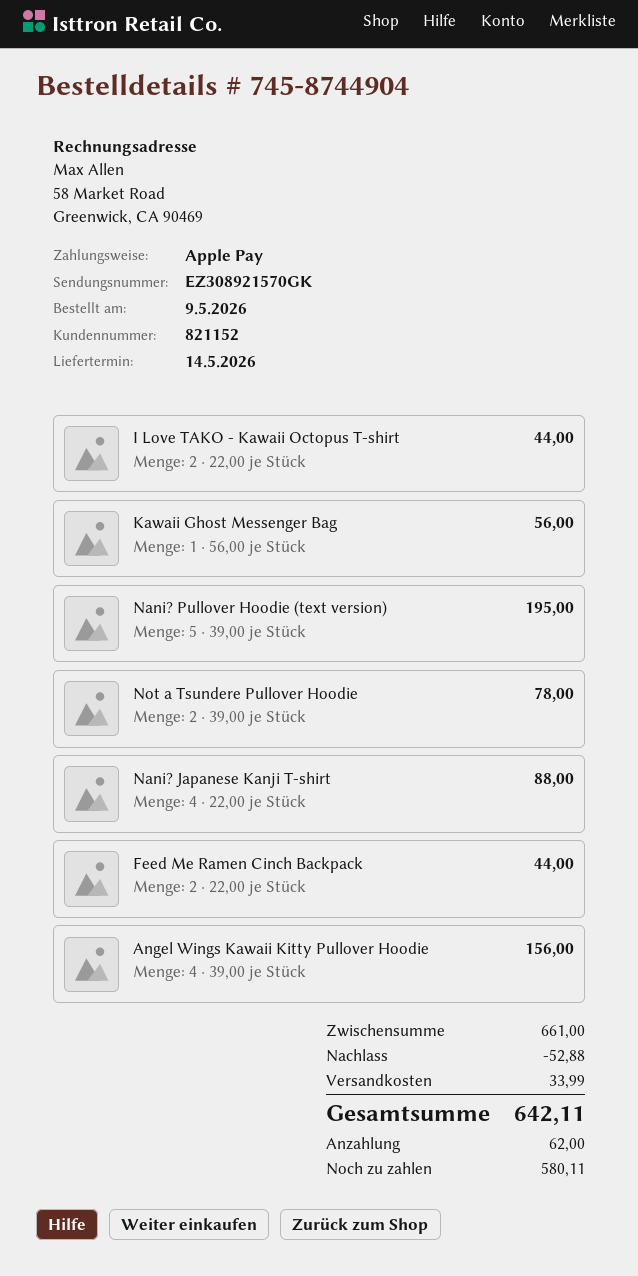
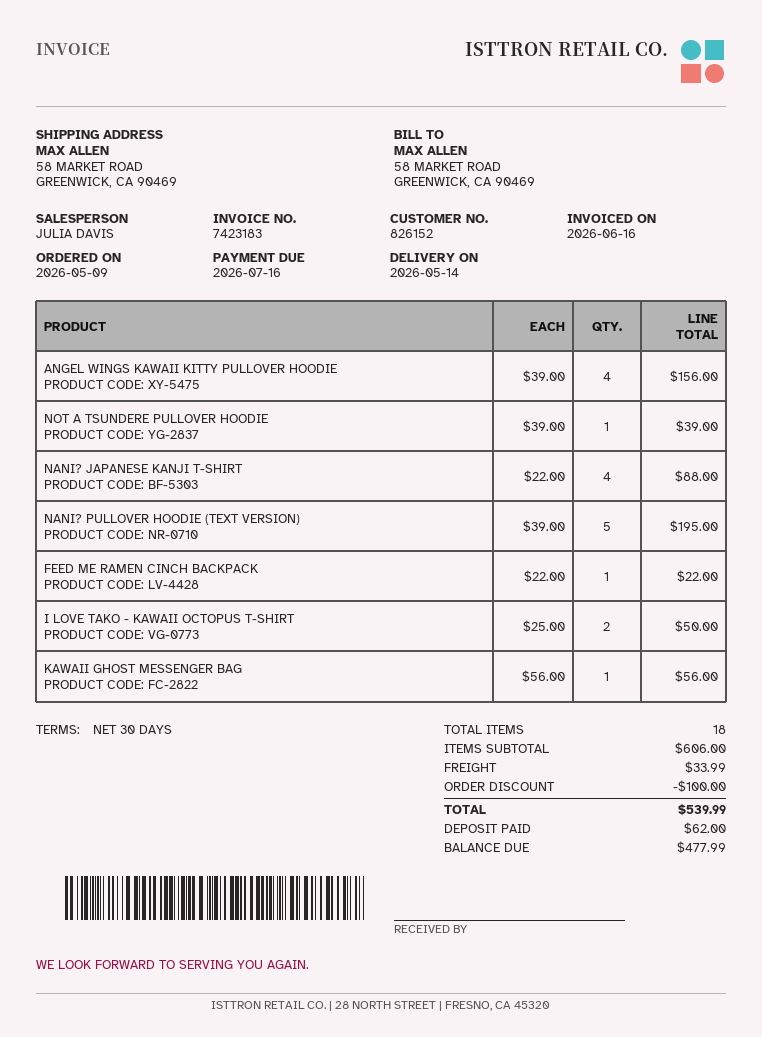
customer number: 821152 -> 826152
I Love TAKO - Kawaii Octopus T-shirt: 2 x 22.00 = 44.00 -> 2 x 25.00 = 50.00
Not a Tsundere Pullover Hoodie: 2 x 39.00 = 78.00 -> 1 x 39.00 = 39.00
Feed Me Ramen Cinch Backpack: 2 x 22.00 = 44.00 -> 1 x 22.00 = 22.00
subtotal: 661.00 -> 606.00
discount: 52.88 -> 100.00
total: 642.11 -> 539.99
balance: 580.11 -> 477.99

